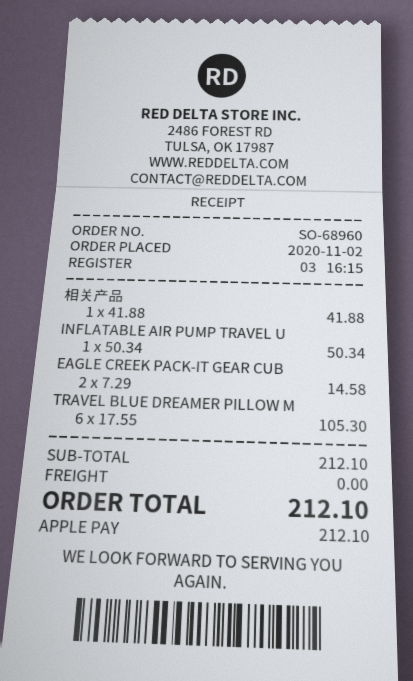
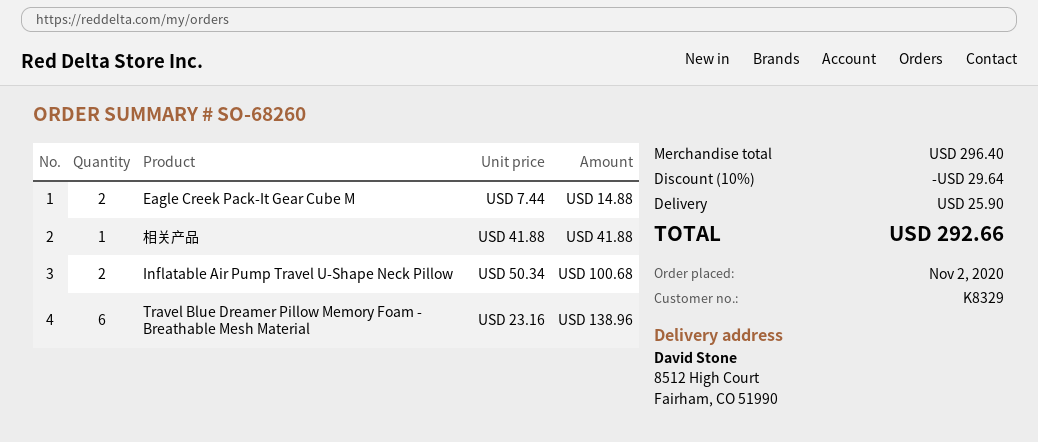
order number: SO-68960 -> SO-68260
INFLATABLE AIR PUMP TRAVEL U: 1 x 50.34 = 50.34 -> 2 x 50.34 = 100.68
EAGLE CREEK PACK-IT GEAR CUB: 2 x 7.29 = 14.58 -> 2 x 7.44 = 14.88
TRAVEL BLUE DREAMER PILLOW M: 6 x 17.55 = 105.30 -> 6 x 23.16 = 138.96
subtotal: 212.10 -> 296.40
discount: none -> 10% = 29.64
shipping: 0.00 -> 25.90
total: 212.10 -> 292.66

